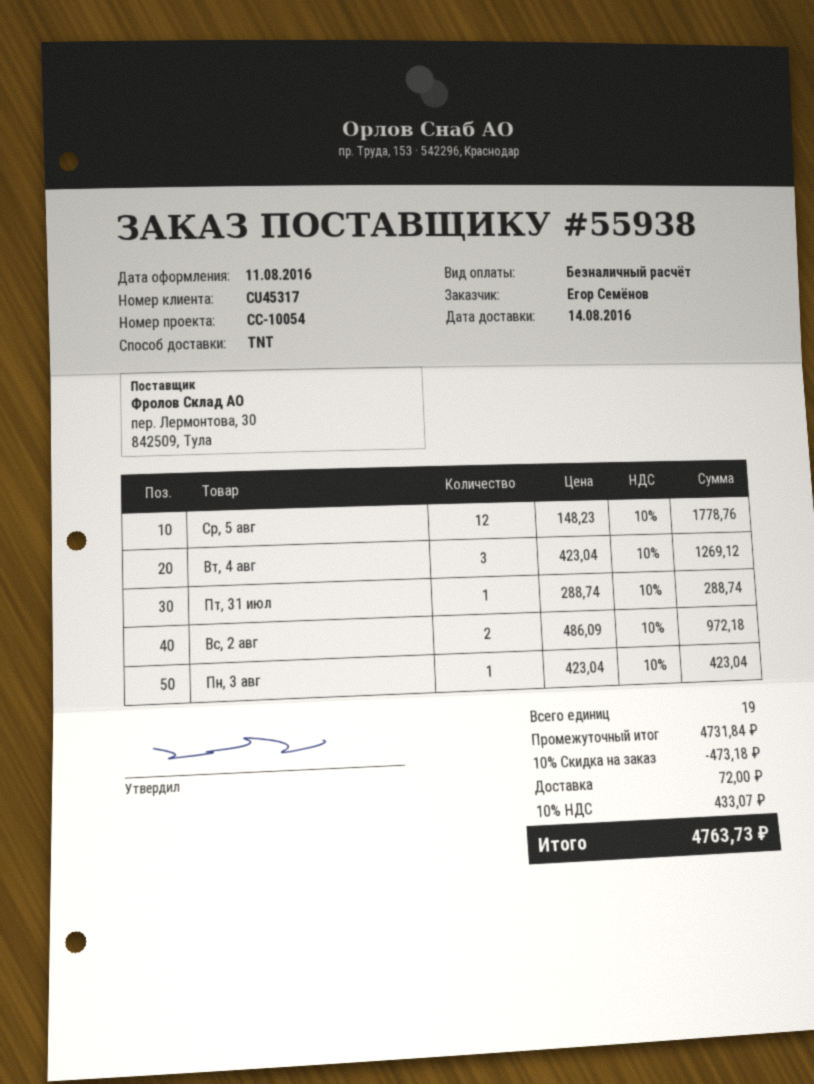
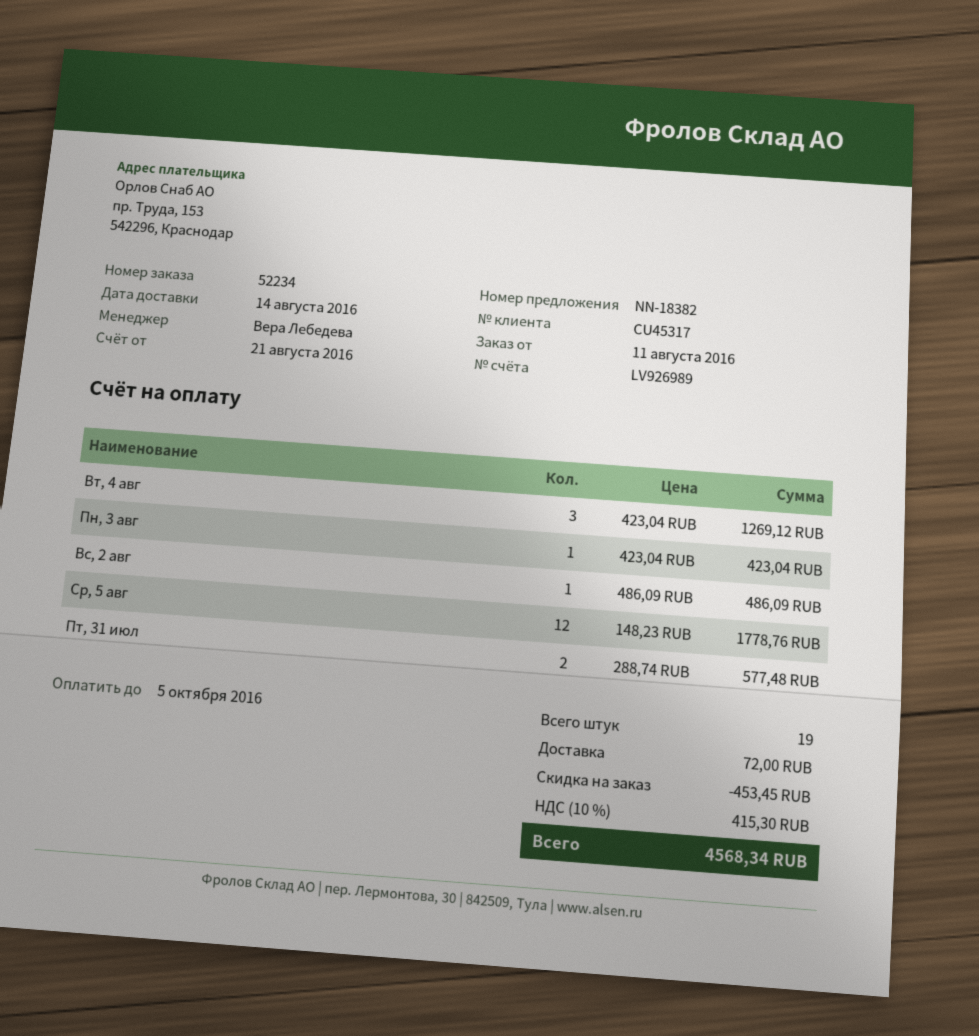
order number: 55938 -> 52234
Пт, 31 июл: 1 x 288.74 = 288.74 -> 2 x 288.74 = 577.48
Вс, 2 авг: 2 x 486.09 = 972.18 -> 1 x 486.09 = 486.09
discount: 473.18 -> 453.45
tax: 10% = 433.07 -> 10% = 415.30
total: 4763.73 -> 4568.34

